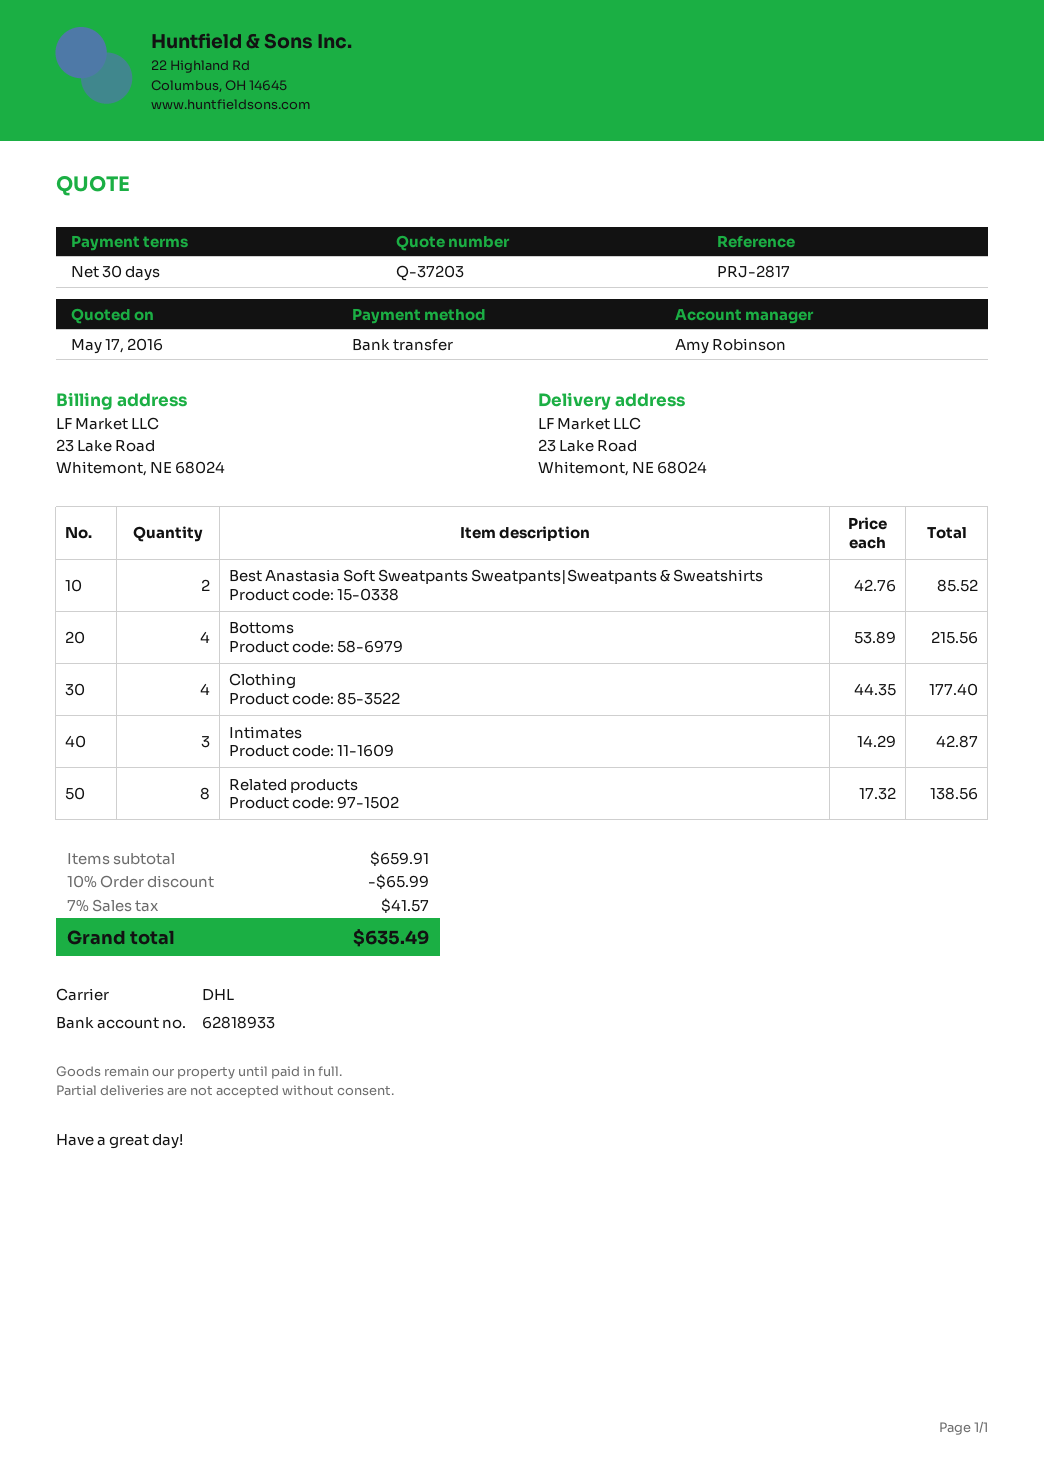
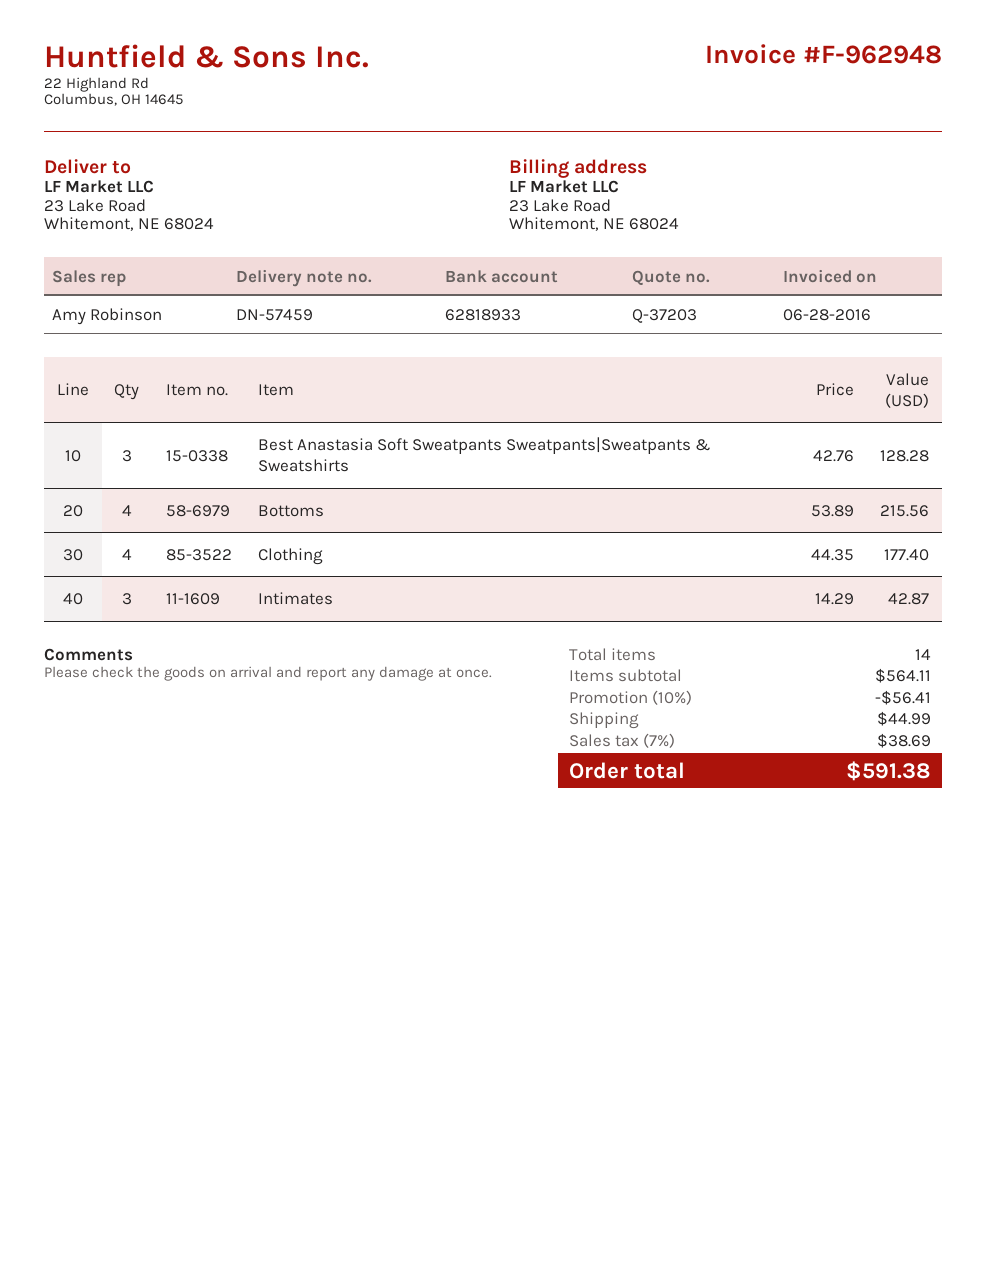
Best Anastasia Soft Sweatpants Sweatpants|Sweatpants & Sweatshirts: 2 x 42.76 = 85.52 -> 3 x 42.76 = 128.28
Related products: 8 x 17.32 = 138.56 -> none
subtotal: 659.91 -> 564.11
discount: 10% = 65.99 -> 10% = 56.41
shipping: none -> 44.99
tax: 7% = 41.57 -> 7% = 38.69
total: 635.49 -> 591.38

